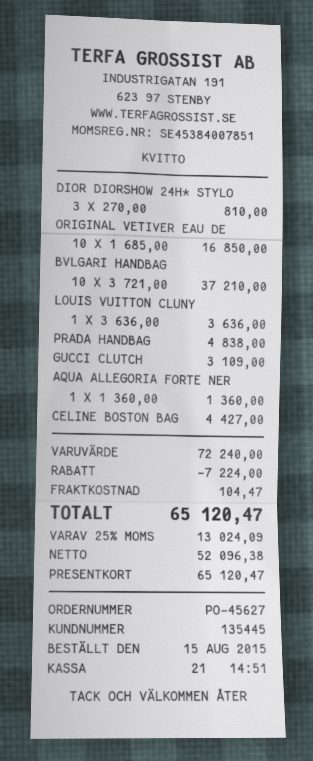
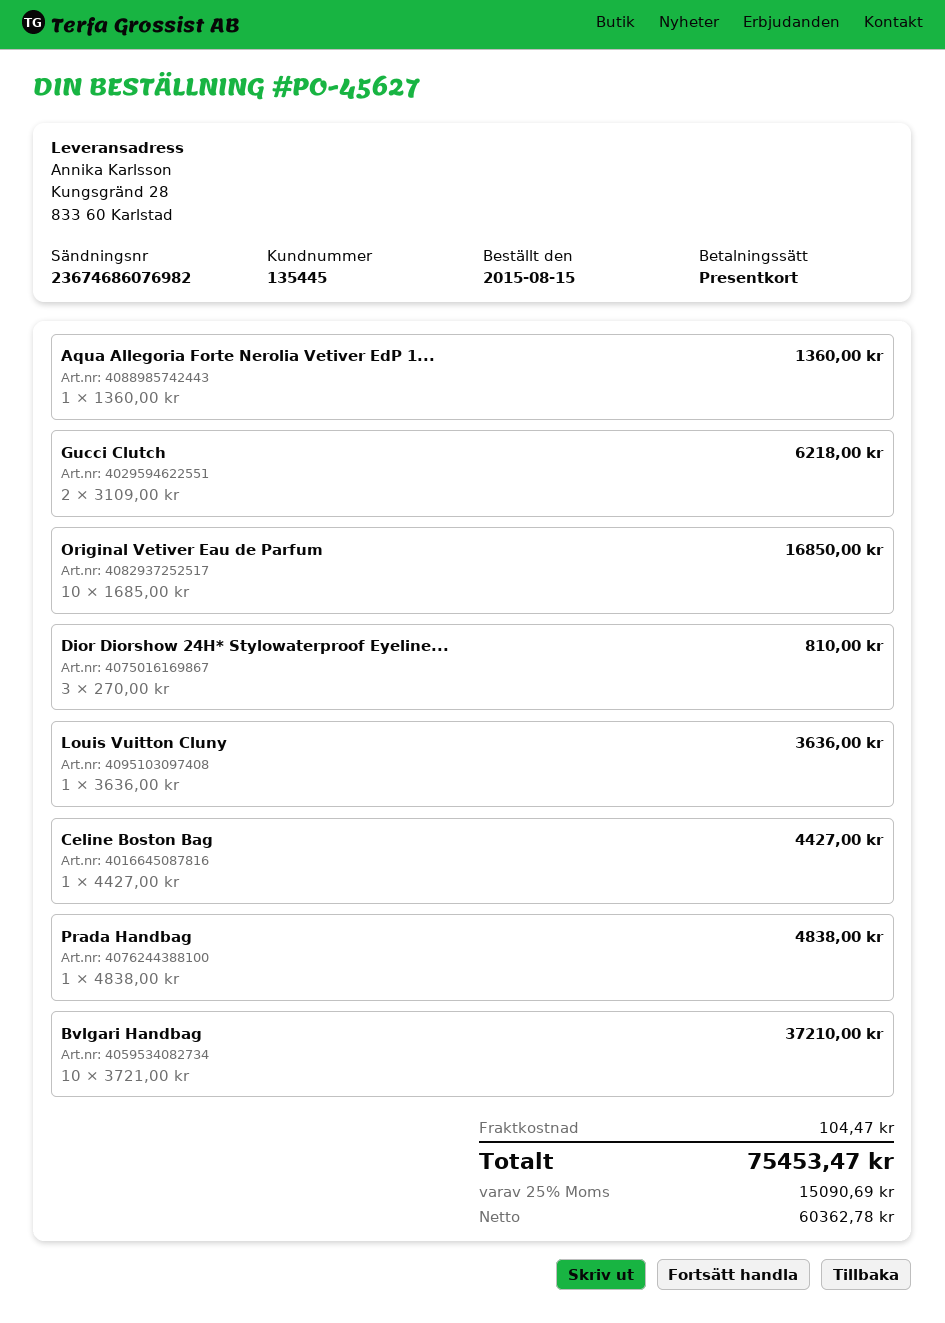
GUCCI CLUTCH: 1 x 3109.00 = 3109.00 -> 2 x 3109.00 = 6218.00
discount: 7224.00 -> none
net: 52096.38 -> 60362.78
tax: 25% = 13024.09 -> 25% = 15090.69
total: 65120.47 -> 75453.47

